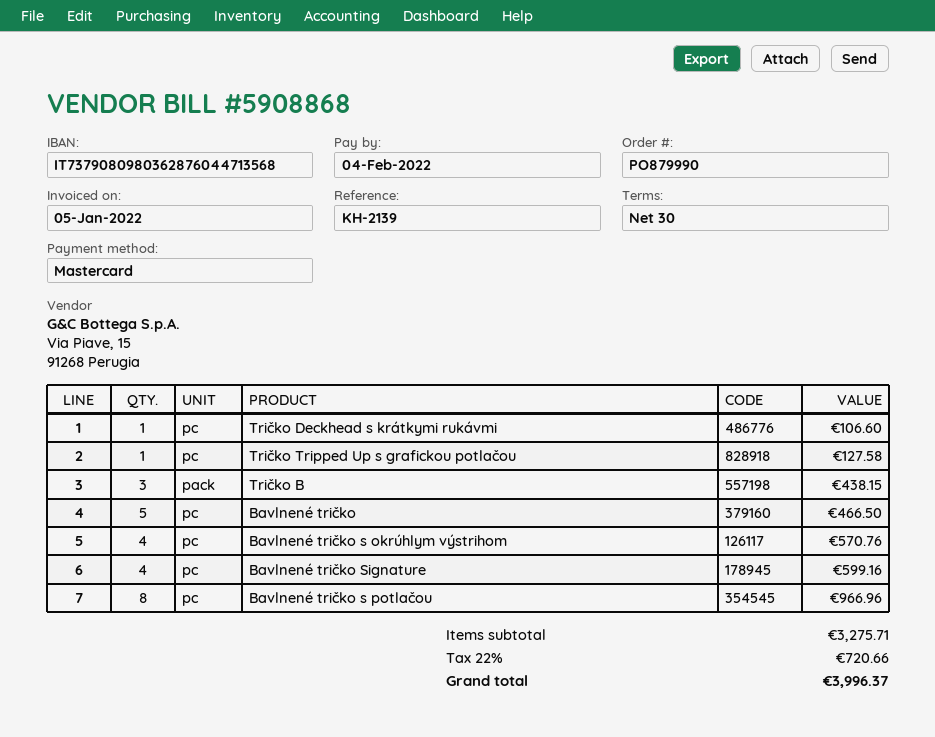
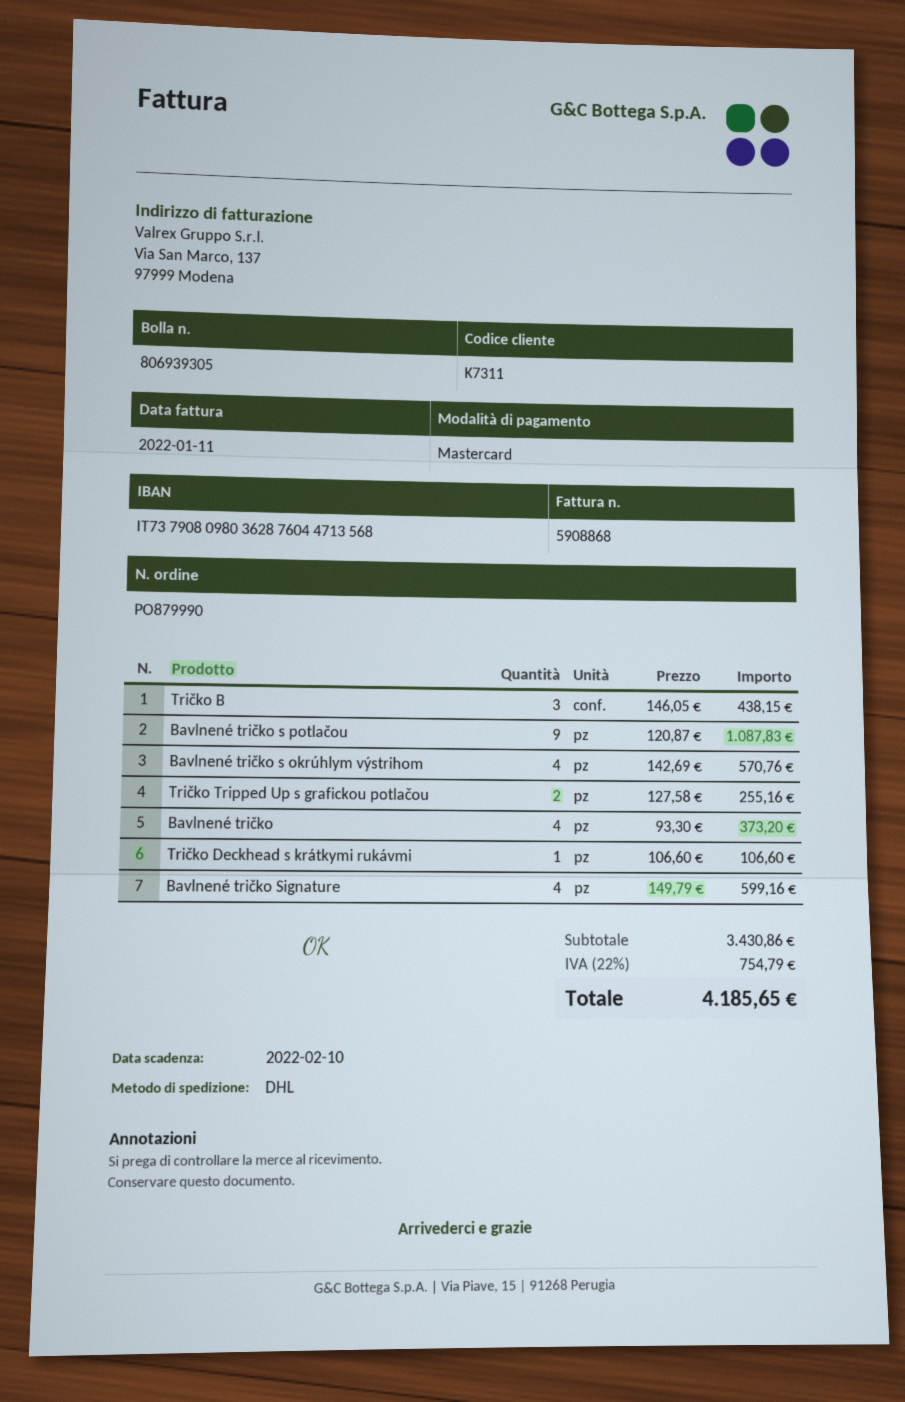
invoice date: 2022-01-05 -> 2022-01-11
due date: 2022-02-04 -> 2022-02-10
Tričko Tripped Up s grafickou potlačou: 1 for 127.58 -> 2 for 255.16
Bavlnené tričko: 5 for 466.50 -> 4 for 373.20
Bavlnené tričko s potlačou: 8 for 966.96 -> 9 for 1087.83
subtotal: 3275.71 -> 3430.86
tax: 22% = 720.66 -> 22% = 754.79
total: 3996.37 -> 4185.65

